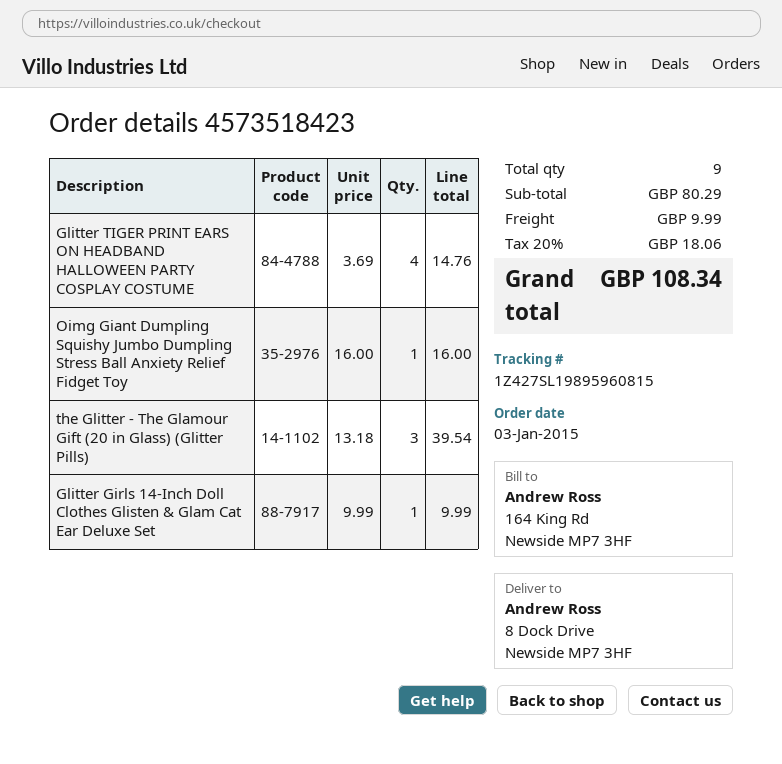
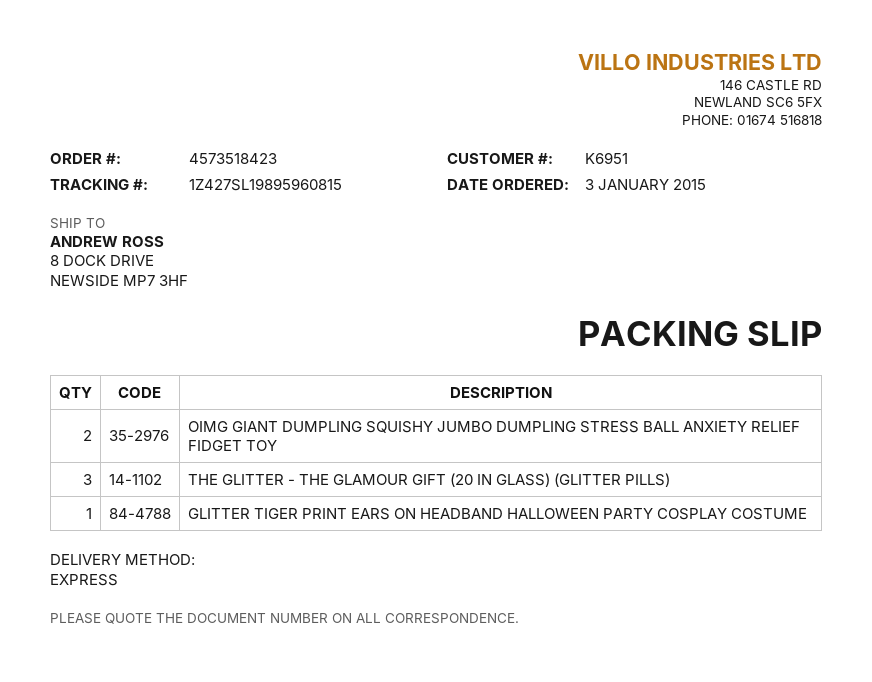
Glitter TIGER PRINT EARS ON HEADBAND HALLOWEEN PARTY COSPLAY COSTUME: 4 -> 1
Oimg Giant Dumpling Squishy Jumbo Dumpling Stress Ball Anxiety Relief Fidget Toy: 1 -> 2
Glitter Girls 14-Inch Doll Clothes Glisten & Glam Cat Ear Deluxe Set: 1 -> none

